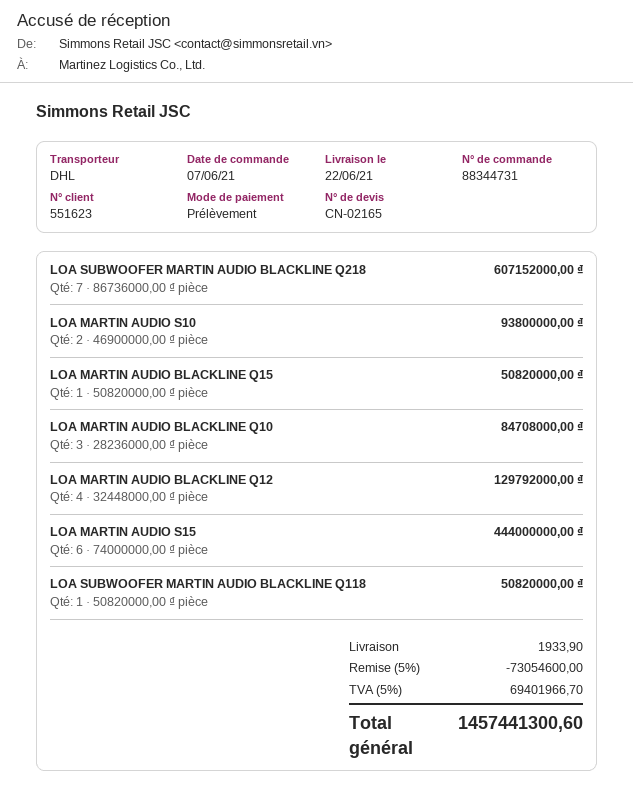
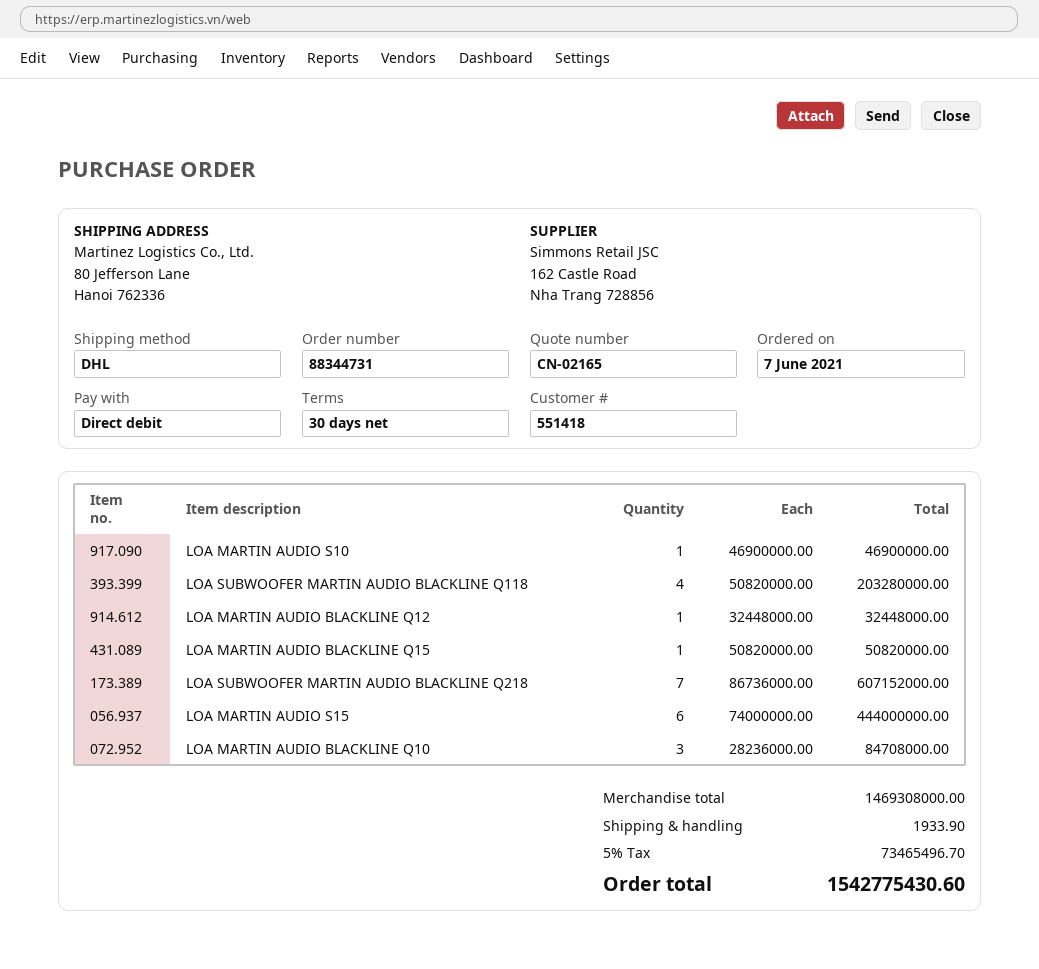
customer number: 551623 -> 551418
LOA MARTIN AUDIO S10: 2 x 46900000.00 = 93800000.00 -> 1 x 46900000.00 = 46900000.00
LOA MARTIN AUDIO BLACKLINE Q12: 4 x 32448000.00 = 129792000.00 -> 1 x 32448000.00 = 32448000.00
LOA SUBWOOFER MARTIN AUDIO BLACKLINE Q118: 1 x 50820000.00 = 50820000.00 -> 4 x 50820000.00 = 203280000.00
discount: 5% = 73054600.00 -> none
tax: 5% = 69401966.70 -> 5% = 73465496.70
total: 1457441300.60 -> 1542775430.60

